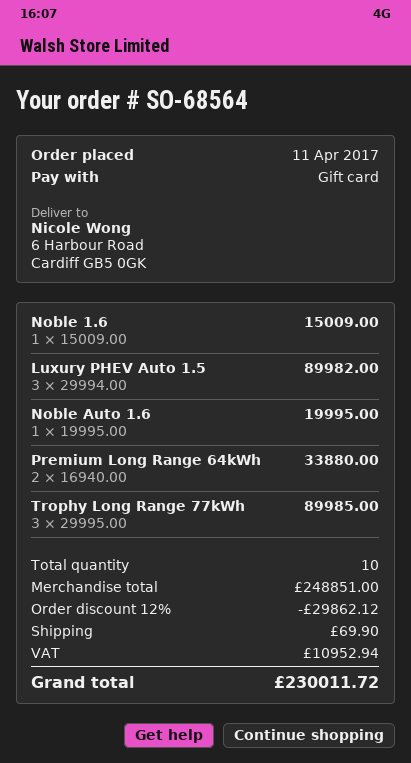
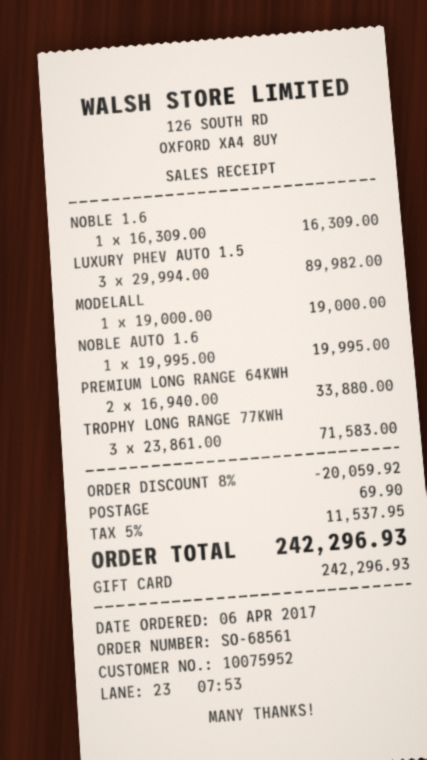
order number: SO-68564 -> SO-68561
order date: 2017-04-11 -> 2017-04-06
Noble 1.6: 1 x 15009.00 = 15009.00 -> 1 x 16309.00 = 16309.00
Trophy Long Range 77kWh: 3 x 29995.00 = 89985.00 -> 3 x 23861.00 = 71583.00
MODELALL: none -> 1 x 19000.00 = 19000.00
discount: 12% = 29862.12 -> 8% = 20059.92
tax: 10952.94 -> 11537.95
total: 230011.72 -> 242296.93

